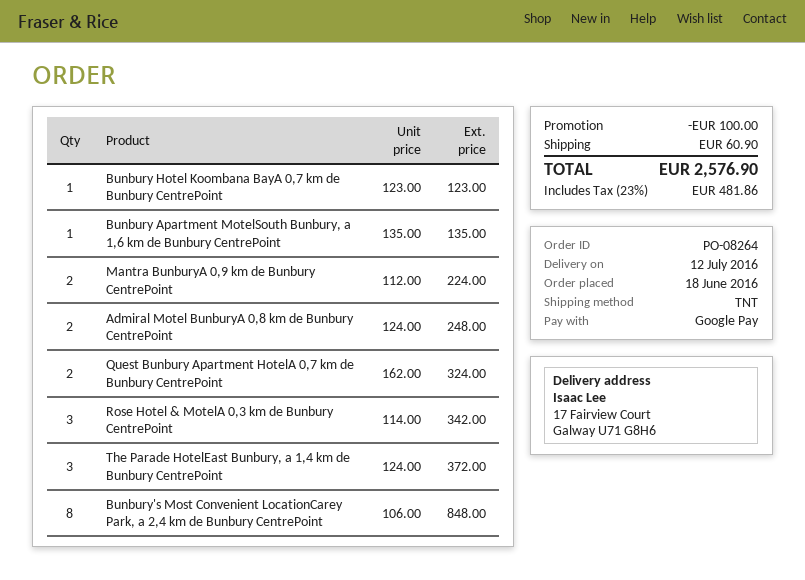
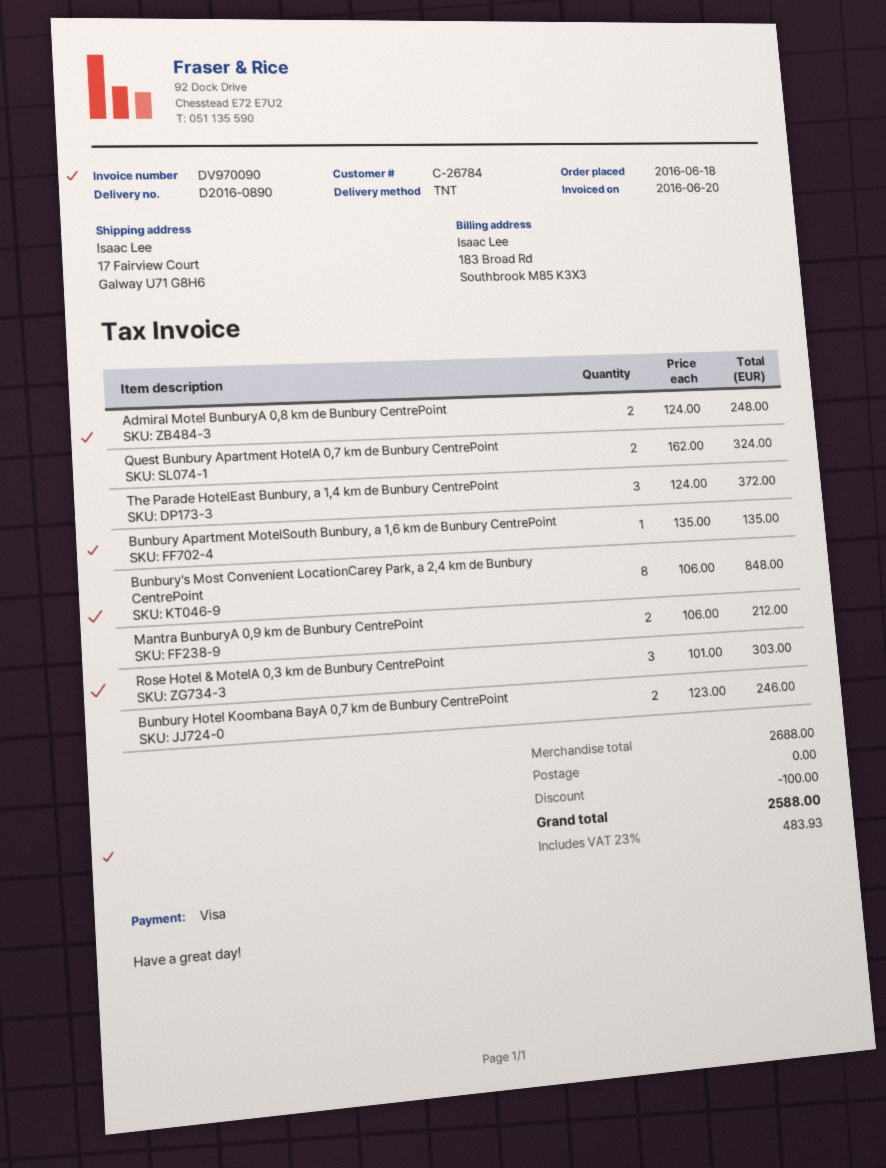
payment method: Google Pay -> Visa
Bunbury Hotel Koombana BayA 0,7 km de Bunbury CentrePoint: 1 x 123.00 = 123.00 -> 2 x 123.00 = 246.00
Mantra BunburyA 0,9 km de Bunbury CentrePoint: 2 x 112.00 = 224.00 -> 2 x 106.00 = 212.00
Rose Hotel & MotelA 0,3 km de Bunbury CentrePoint: 3 x 114.00 = 342.00 -> 3 x 101.00 = 303.00
shipping: 60.90 -> 0.00
tax: 23% = 481.86 -> 23% = 483.93
total: 2576.90 -> 2588.00

